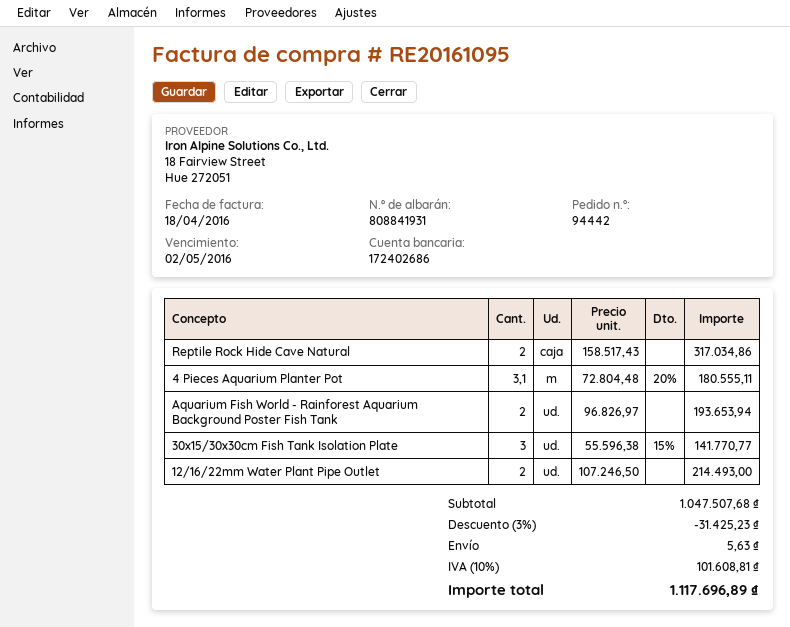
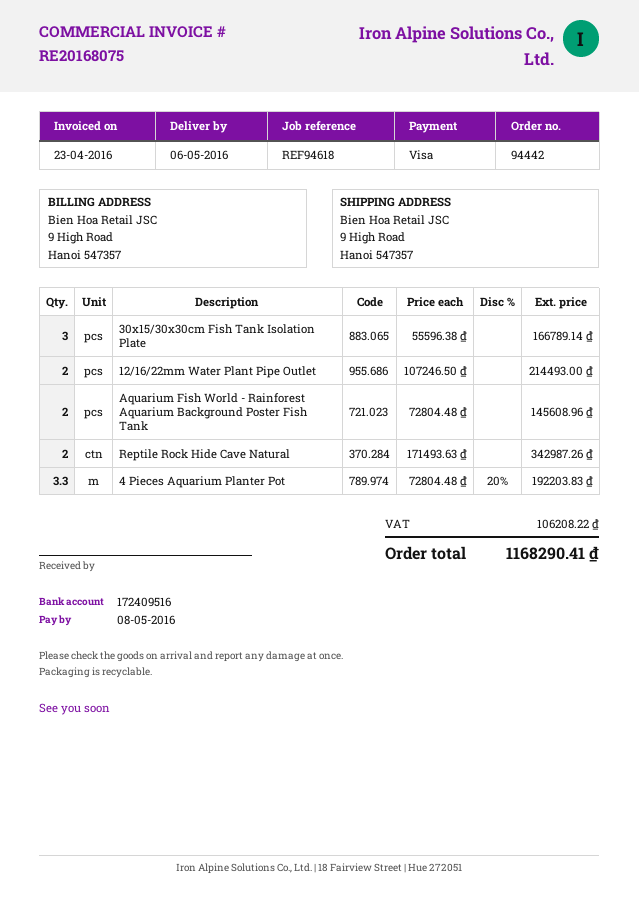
invoice number: RE20161095 -> RE20168075
invoice date: 2016-04-18 -> 2016-04-23
due date: 2016-05-02 -> 2016-05-08
bank account: 172402686 -> 172409516
Reptile Rock Hide Cave Natural: 2 x 158517.43 = 317034.86 -> 2 x 171493.63 = 342987.26
4 Pieces Aquarium Planter Pot: 3.1 x 72804.48 - 20% = 180555.11 -> 3.3 x 72804.48 - 20% = 192203.83
Aquarium Fish World - Rainforest Aquarium Background Poster Fish Tank: 2 x 96826.97 = 193653.94 -> 2 x 72804.48 = 145608.96
30x15/30x30cm Fish Tank Isolation Plate: 3 x 55596.38 - 15% = 141770.77 -> 3 x 55596.38 = 166789.14
discount: 3% = 31425.23 -> none
shipping: 5.63 -> none
tax: 101608.81 -> 106208.22
total: 1117696.89 -> 1168290.41

